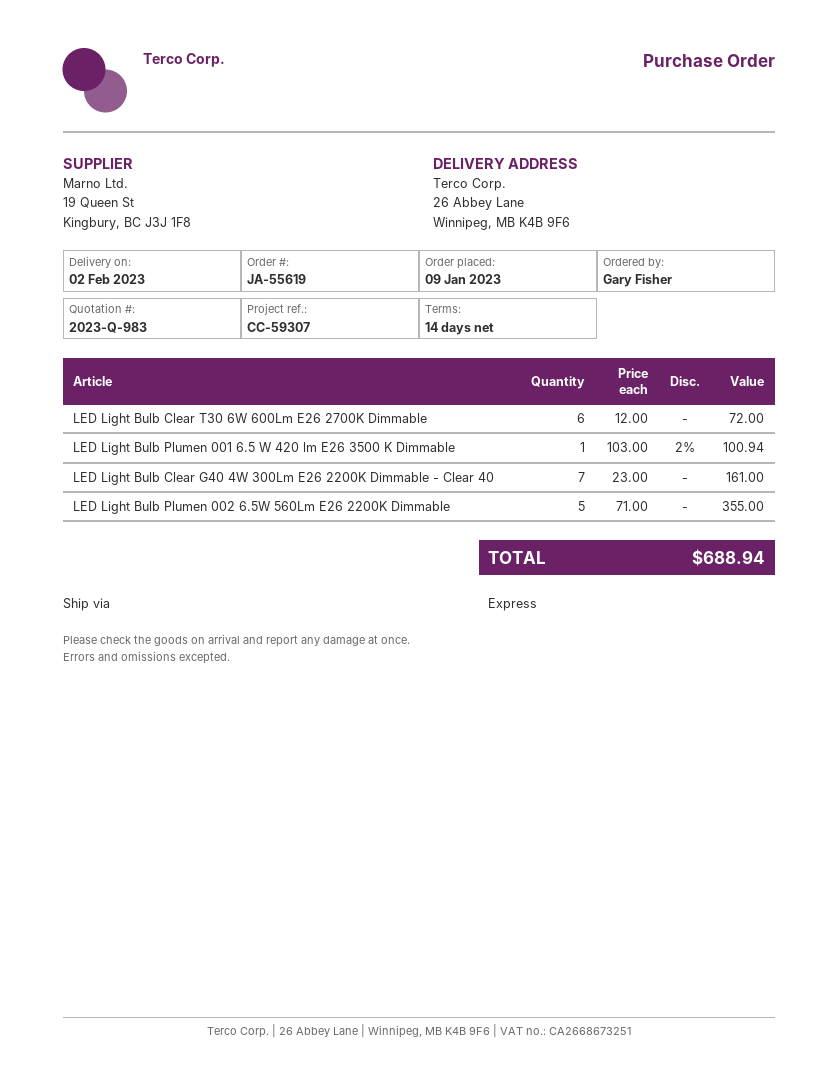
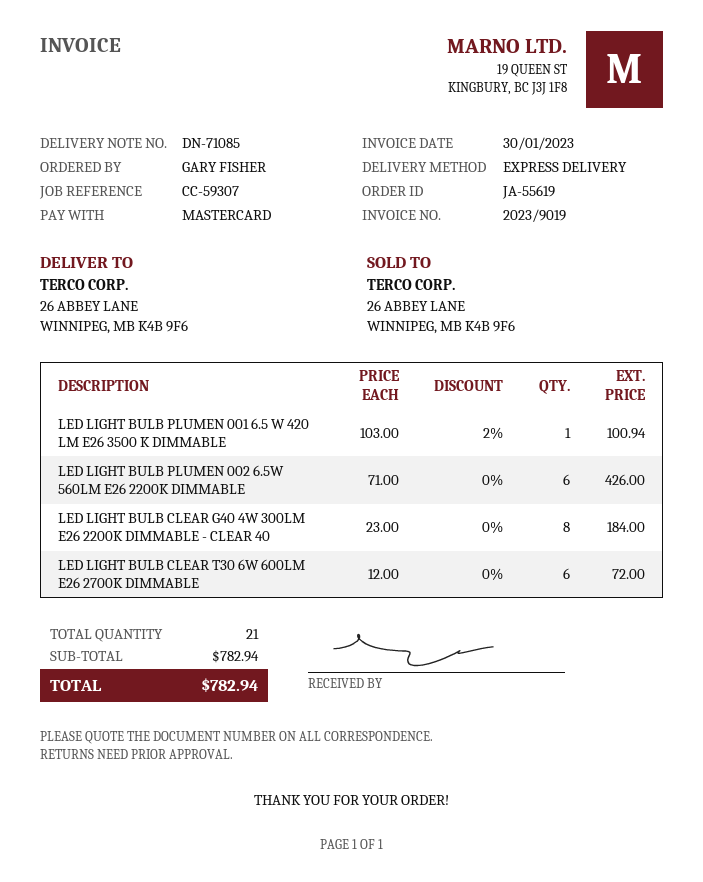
LED Light Bulb Clear G40 4W 300Lm E26 2200K Dimmable - Clear 40: 7 x 23.00 = 161.00 -> 8 x 23.00 = 184.00
LED Light Bulb Plumen 002 6.5W 560Lm E26 2200K Dimmable: 5 x 71.00 = 355.00 -> 6 x 71.00 = 426.00
total: 688.94 -> 782.94

